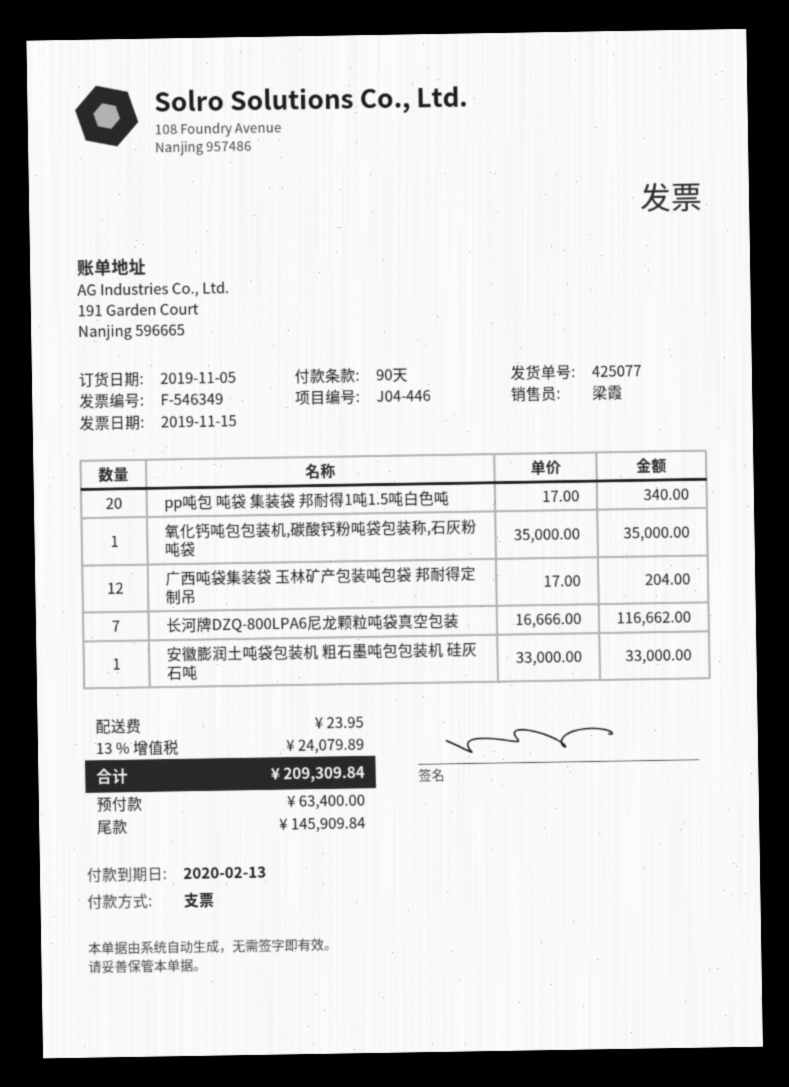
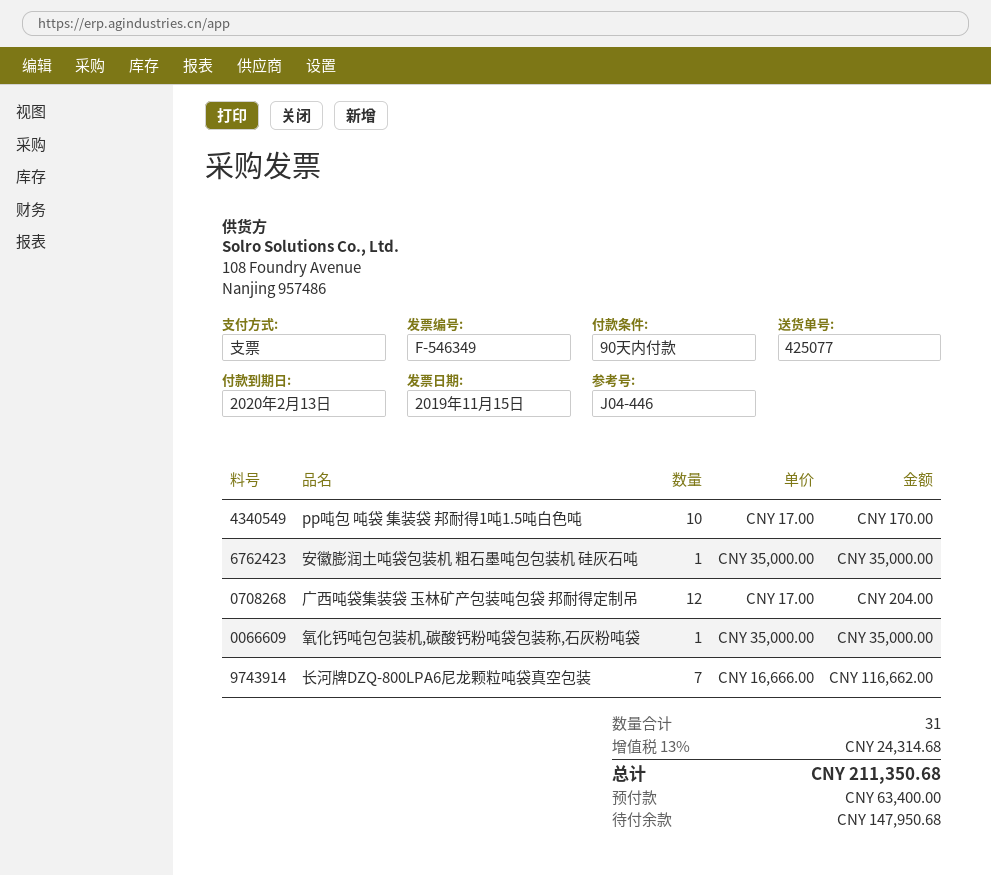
pp吨包 吨袋 集装袋 邦耐得1吨1.5吨白色吨: 20 x 17.00 = 340.00 -> 10 x 17.00 = 170.00
安徽膨润土吨袋包装机 粗石墨吨包包装机 硅灰石吨: 1 x 33000.00 = 33000.00 -> 1 x 35000.00 = 35000.00
shipping: 23.95 -> none
tax: 13% = 24079.89 -> 13% = 24314.68
total: 209309.84 -> 211350.68
balance: 145909.84 -> 147950.68

